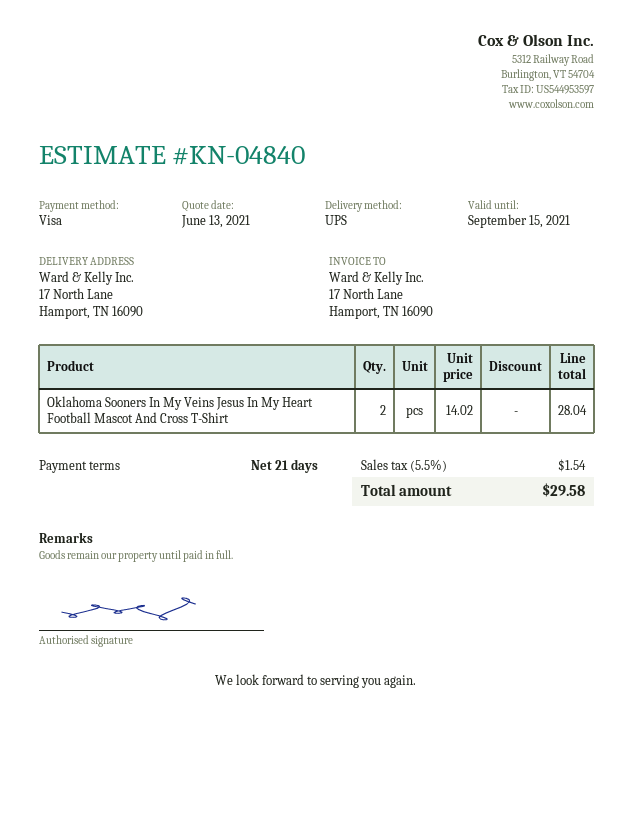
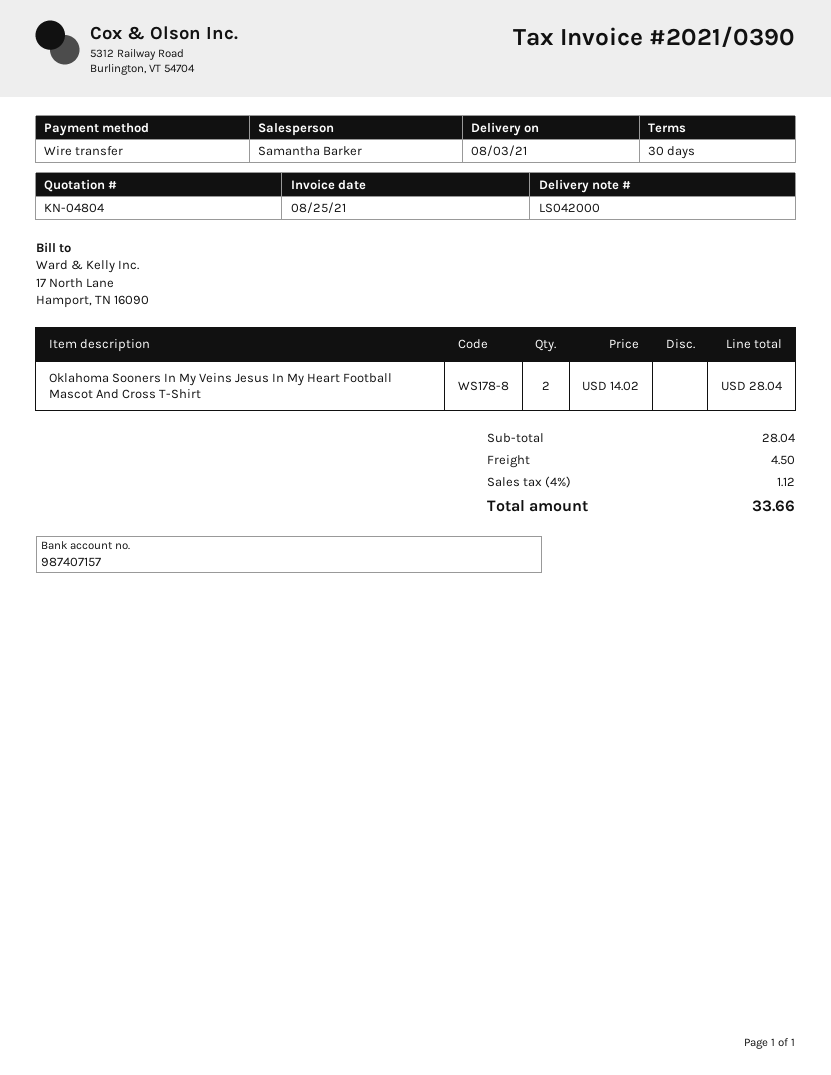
quote number: KN-04840 -> KN-04804
payment terms: 21 days -> 30 days
payment method: Visa -> bank transfer
shipping: none -> 4.50
tax: 5.5% = 1.54 -> 4% = 1.12
total: 29.58 -> 33.66

